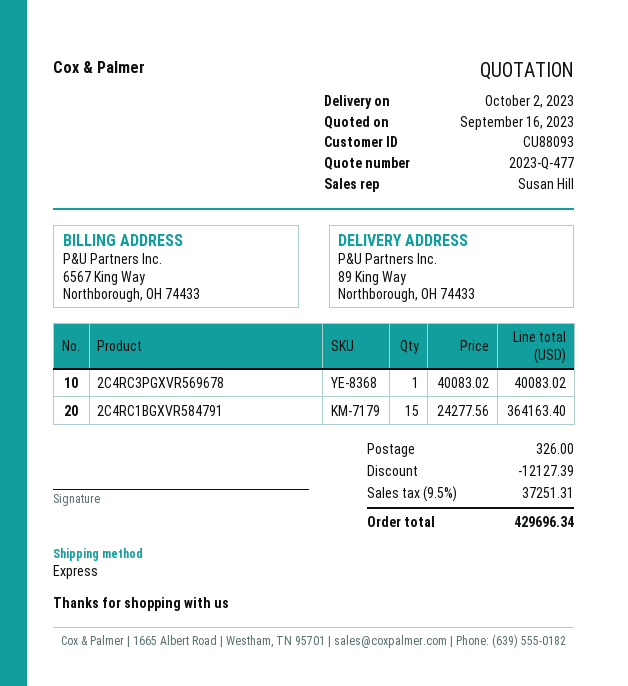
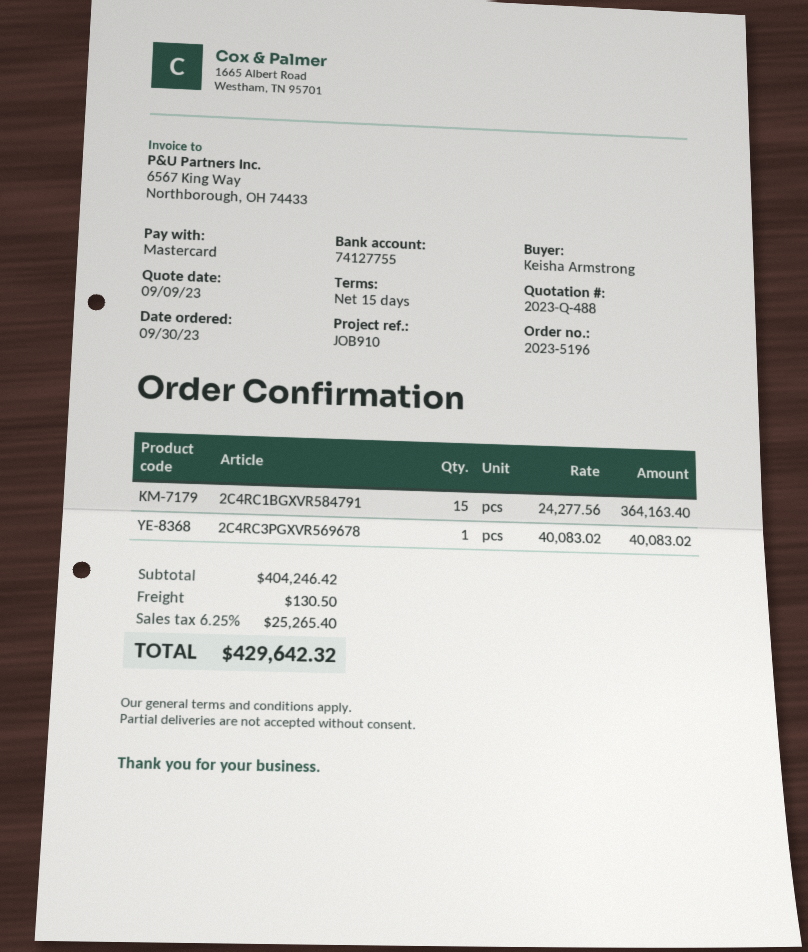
quote number: 2023-Q-477 -> 2023-Q-488
quote date: 2023-09-16 -> 2023-09-09
discount: 12127.39 -> none
shipping: 326.00 -> 130.50
tax: 9.5% = 37251.31 -> 6.25% = 25265.40
total: 429696.34 -> 429642.32

